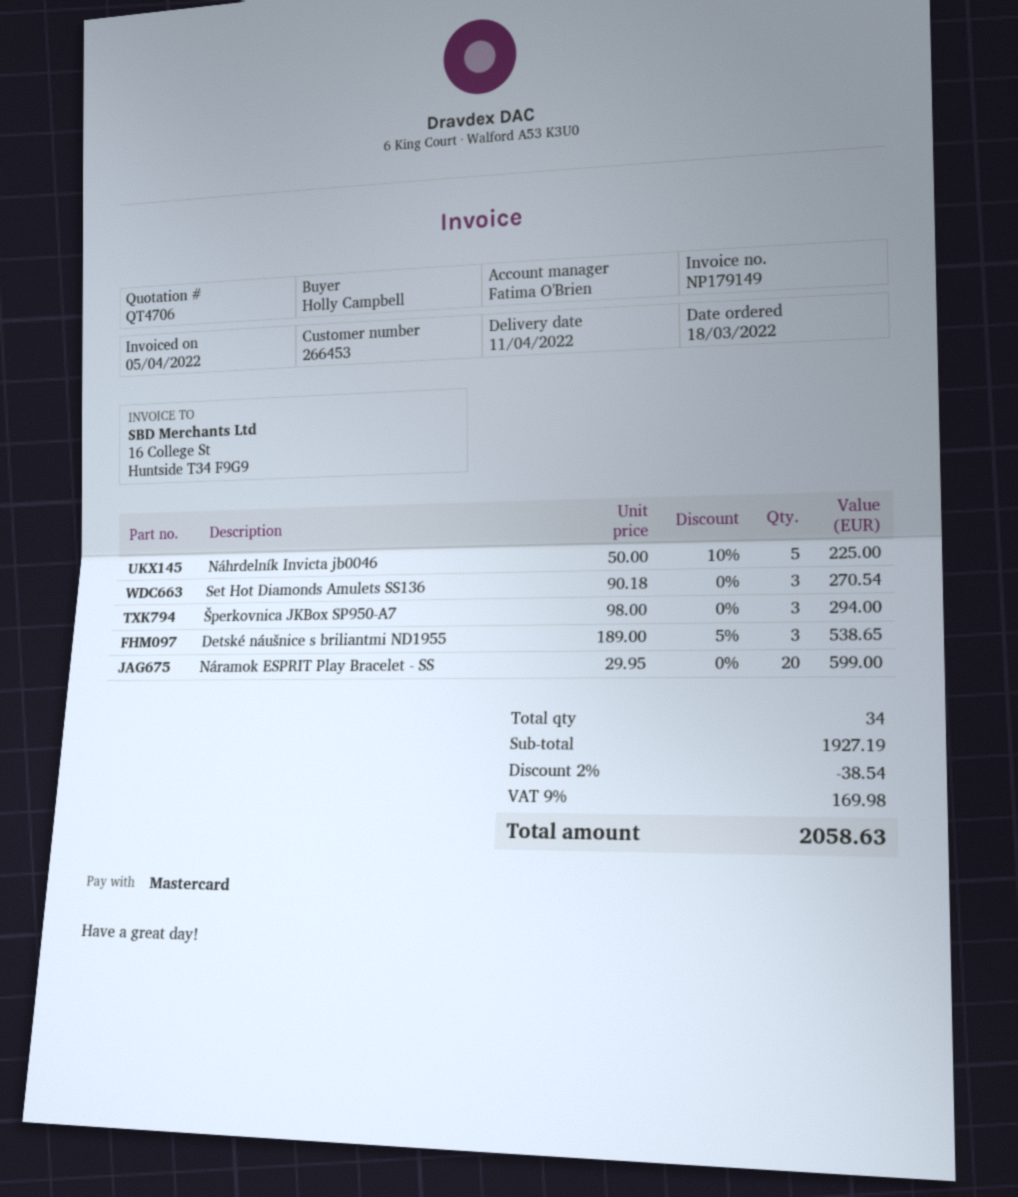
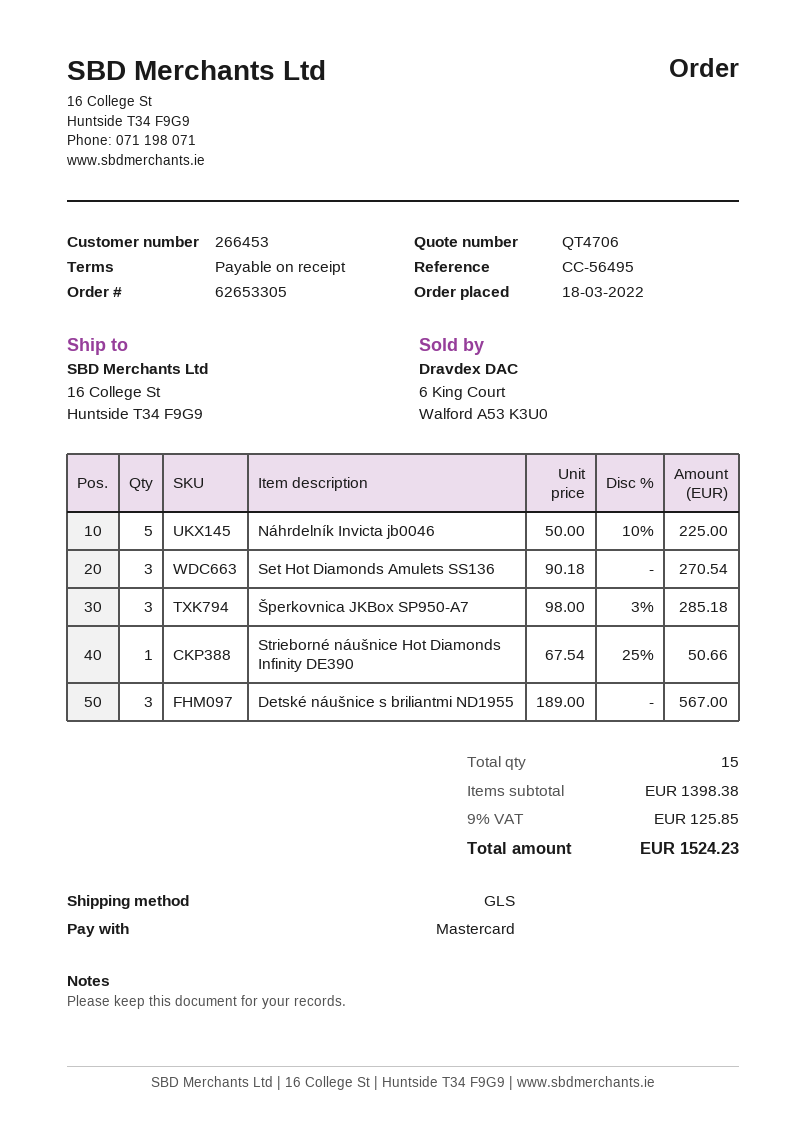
Šperkovnica JKBox SP950-A7: 3 x 98.00 = 294.00 -> 3 x 98.00 - 3% = 285.18
Detské náušnice s briliantmi ND1955: 3 x 189.00 - 5% = 538.65 -> 3 x 189.00 = 567.00
Náramok ESPRIT Play Bracelet - SS: 20 x 29.95 = 599.00 -> none
Strieborné náušnice Hot Diamonds Infinity DE390: none -> 1 x 67.54 - 25% = 50.66
total quantity: 34 -> 15
subtotal: 1927.19 -> 1398.38
discount: 2% = 38.54 -> none
tax: 9% = 169.98 -> 9% = 125.85
total: 2058.63 -> 1524.23

